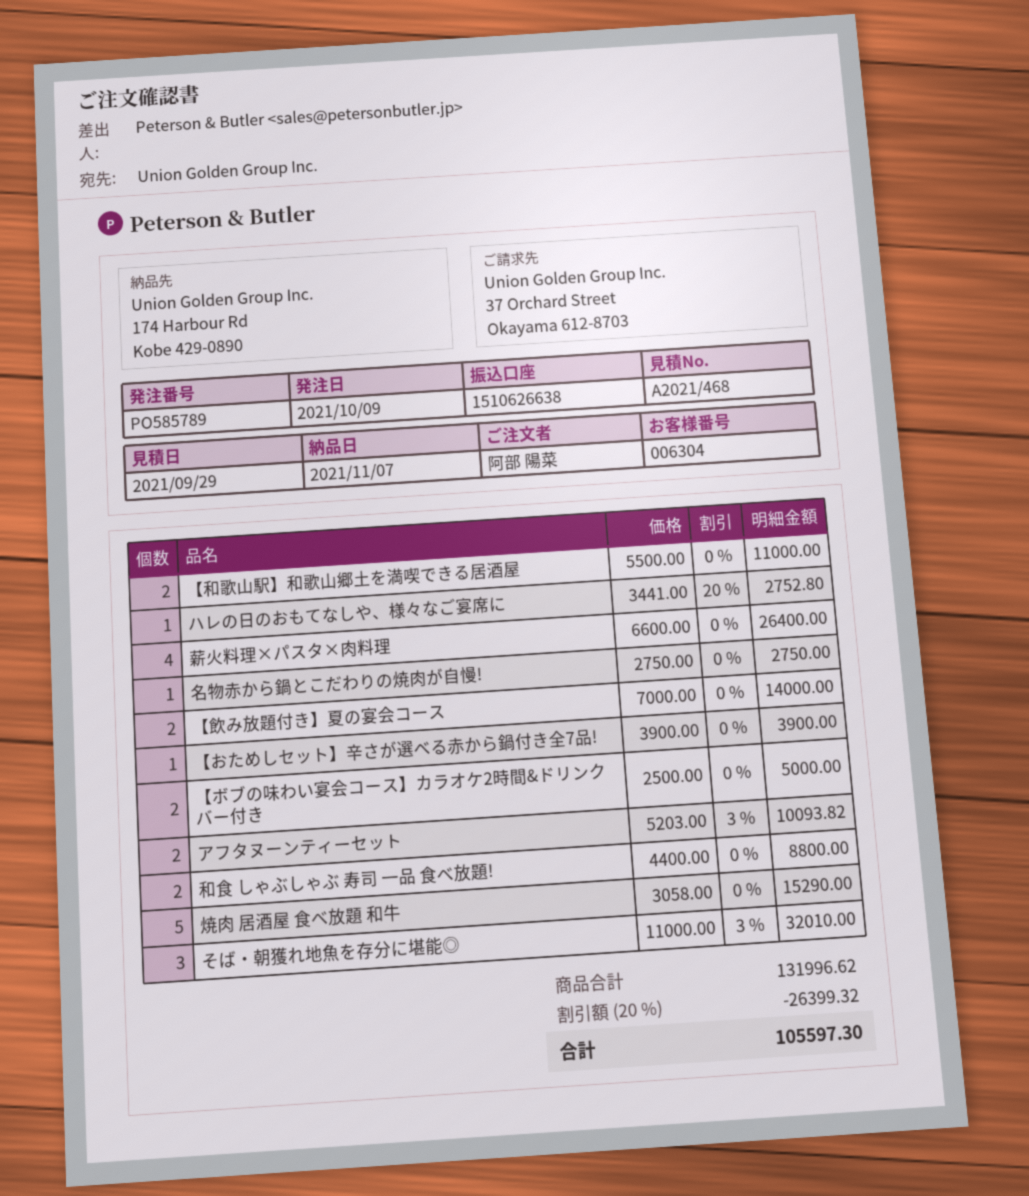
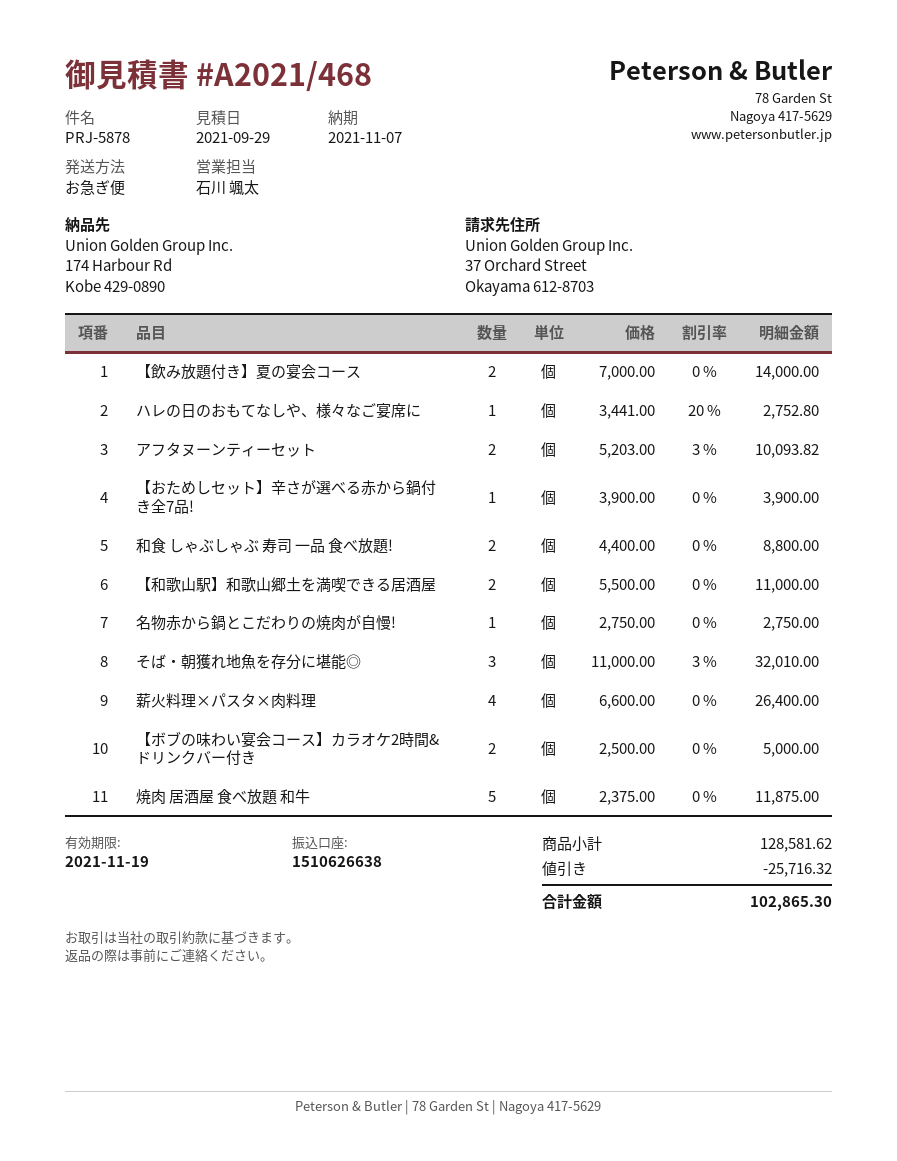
焼肉 居酒屋 食べ放題 和牛: 5 x 3058.00 = 15290.00 -> 5 x 2375.00 = 11875.00
subtotal: 131996.62 -> 128581.62
discount: 26399.32 -> 25716.32
total: 105597.30 -> 102865.30

